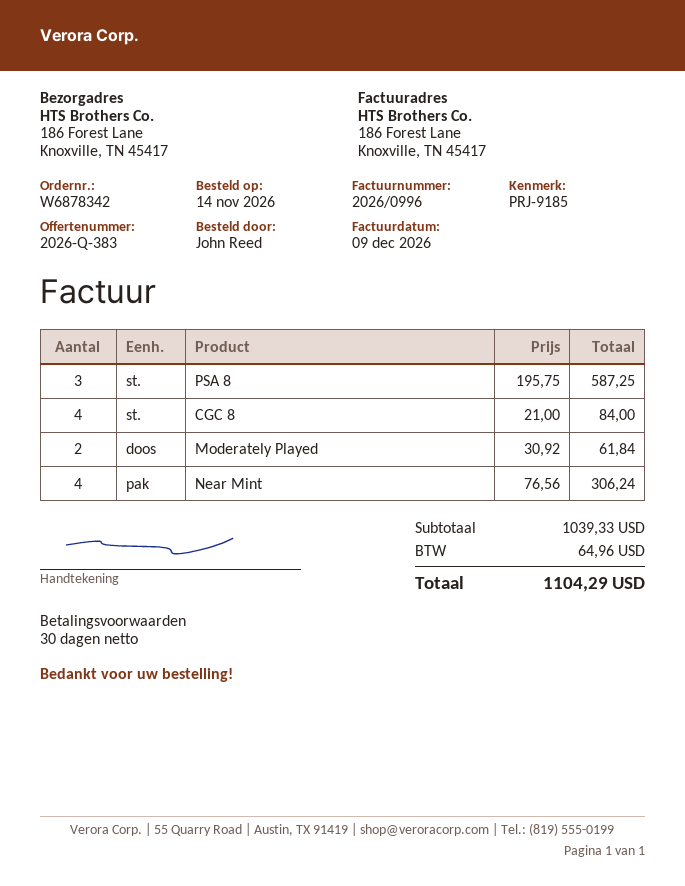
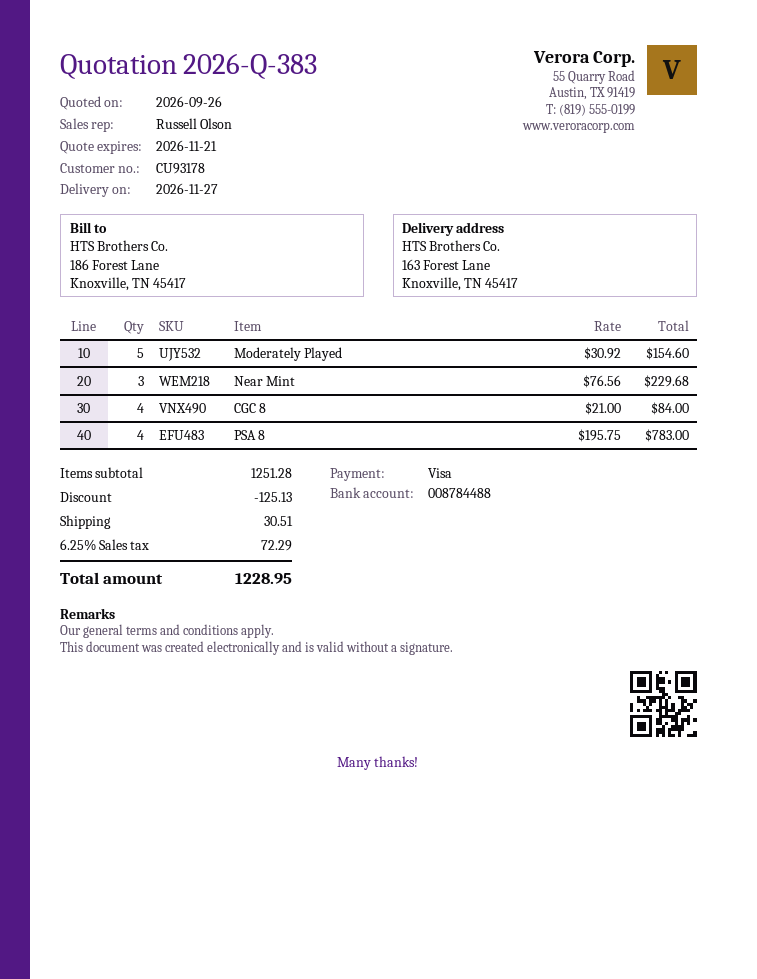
ship to: 186 Forest Lane, Knoxville, TN 45417 -> 163 Forest Lane, Knoxville, TN 45417
PSA 8: 3 x 195.75 = 587.25 -> 4 x 195.75 = 783.00
Moderately Played: 2 x 30.92 = 61.84 -> 5 x 30.92 = 154.60
Near Mint: 4 x 76.56 = 306.24 -> 3 x 76.56 = 229.68
subtotal: 1039.33 -> 1251.28
discount: none -> 125.13
shipping: none -> 30.51
tax: 64.96 -> 72.29
total: 1104.29 -> 1228.95

